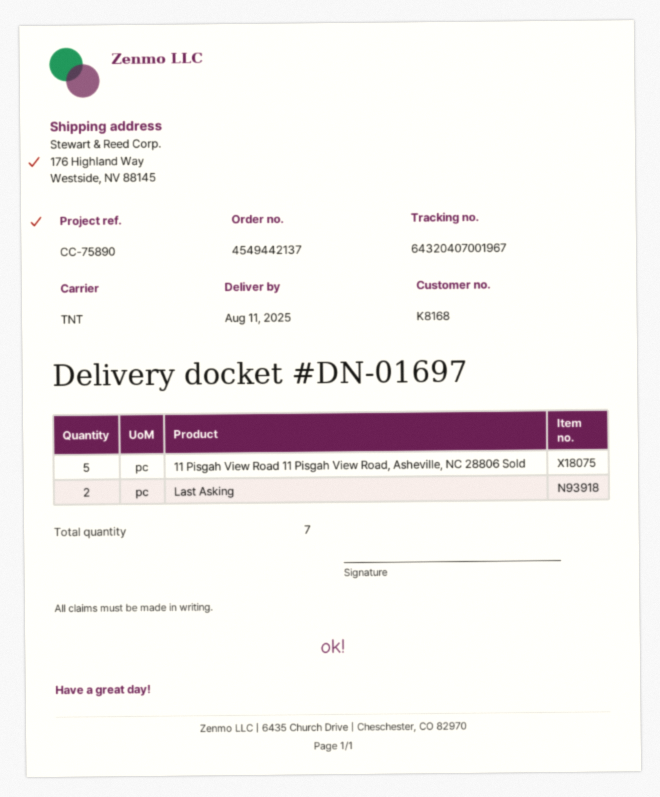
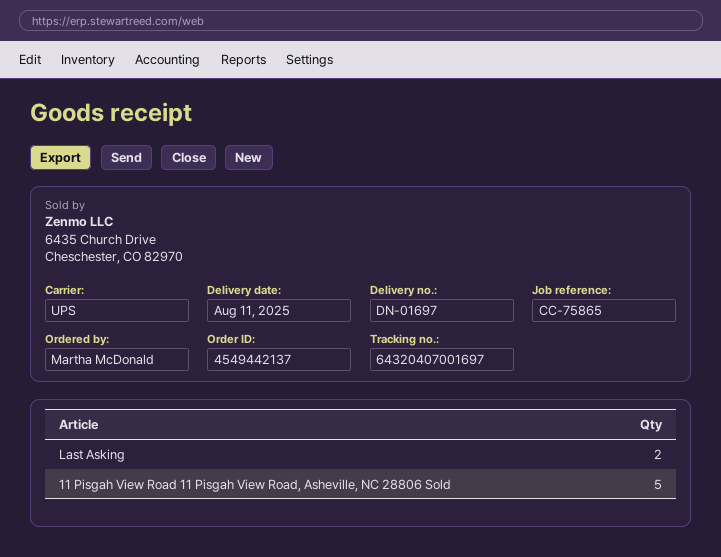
reference: CC-75890 -> CC-75865
shipping method: TNT -> UPS
tracking number: 64320407001967 -> 64320407001697

